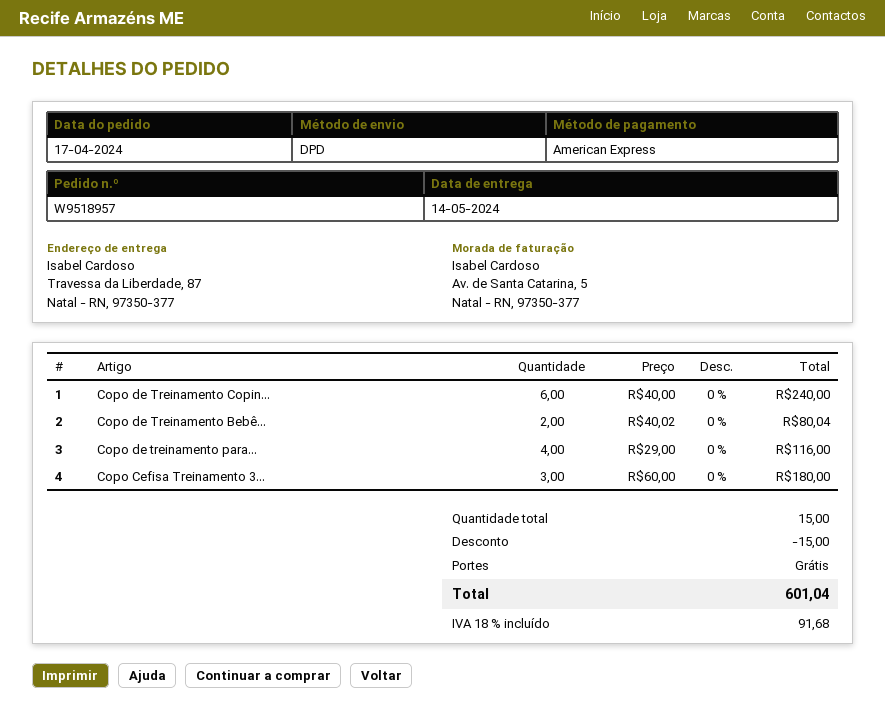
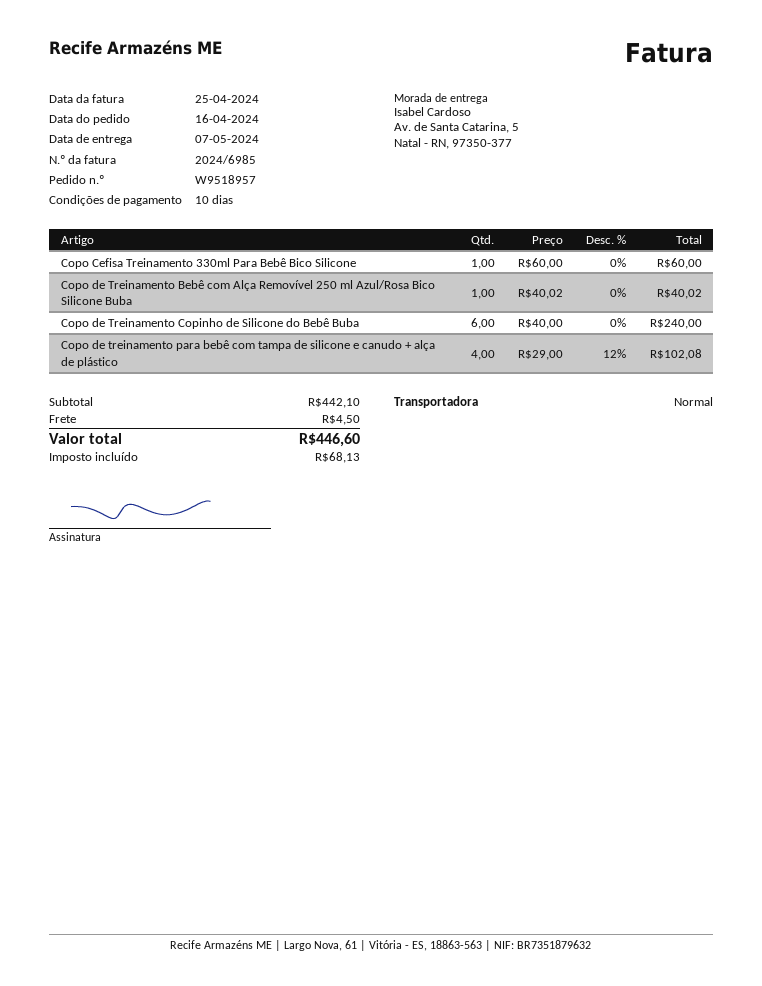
order date: 2024-04-17 -> 2024-04-16
delivery date: 2024-05-14 -> 2024-05-07
shipping method: DPD -> standard
ship to: Travessa da Liberdade, 87, Natal - RN, 97350-377 -> Av. de Santa Catarina, 5, Natal - RN, 97350-377
Copo de Treinamento Bebê...: 2 x 40.02 = 80.04 -> 1 x 40.02 = 40.02
Copo de treinamento para...: 4 x 29.00 = 116.00 -> 4 x 29.00 - 12% = 102.08
Copo Cefisa Treinamento 3...: 3 x 60.00 = 180.00 -> 1 x 60.00 = 60.00
discount: 15.00 -> none
shipping: 0.00 -> 4.50
tax: 91.68 -> 68.13
total: 601.04 -> 446.60

